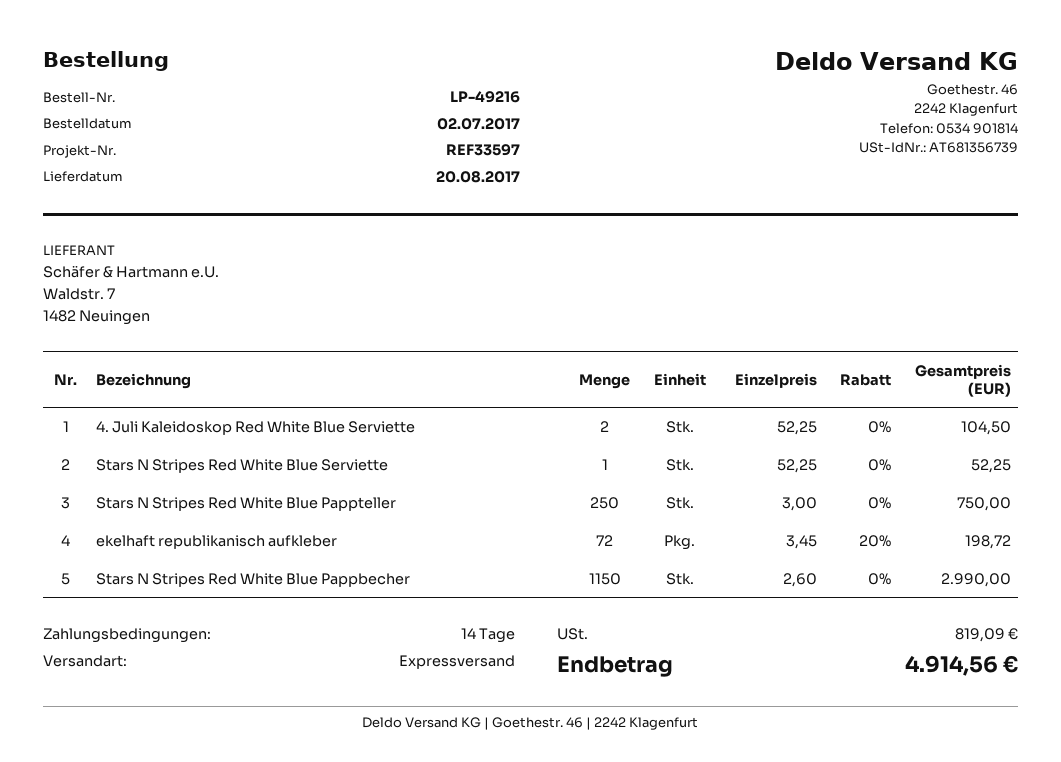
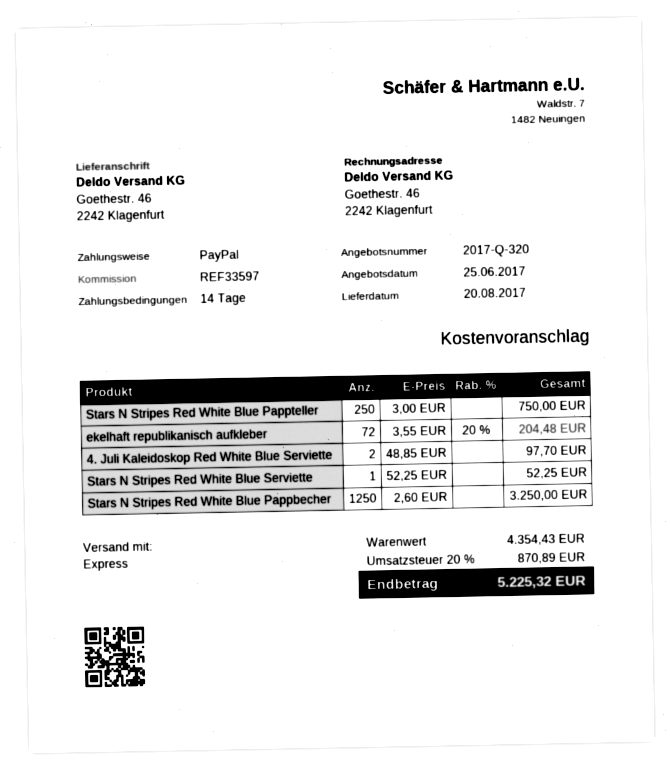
4. Juli Kaleidoskop Red White Blue Serviette: 2 x 52.25 = 104.50 -> 2 x 48.85 = 97.70
ekelhaft republikanisch aufkleber: 72 x 3.45 - 20% = 198.72 -> 72 x 3.55 - 20% = 204.48
Stars N Stripes Red White Blue Pappbecher: 1150 x 2.60 = 2990.00 -> 1250 x 2.60 = 3250.00
tax: 819.09 -> 870.89
total: 4914.56 -> 5225.32

